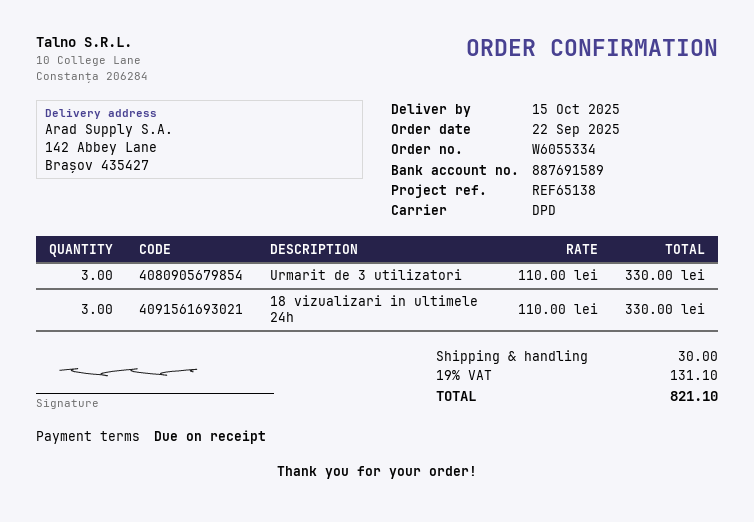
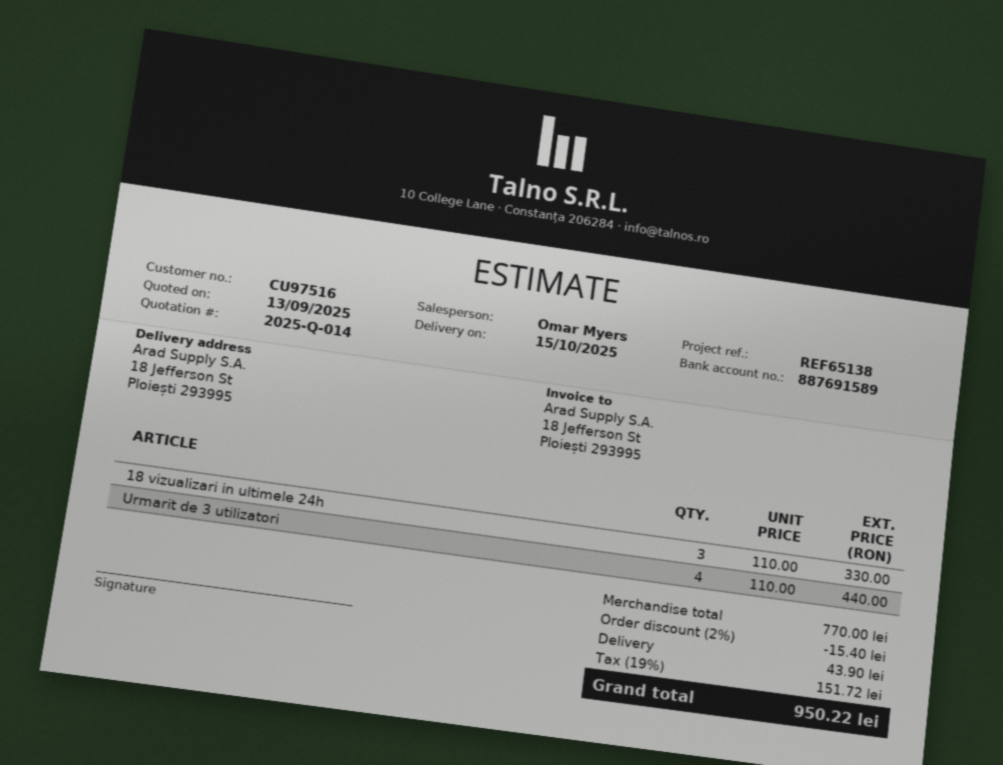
ship to: 142 Abbey Lane, Brașov 435427 -> 18 Jefferson St, Ploiești 293995
Urmarit de 3 utilizatori: 3 x 110.00 = 330.00 -> 4 x 110.00 = 440.00
discount: none -> 2% = 15.40
shipping: 30.00 -> 43.90
tax: 19% = 131.10 -> 19% = 151.72
total: 821.10 -> 950.22

